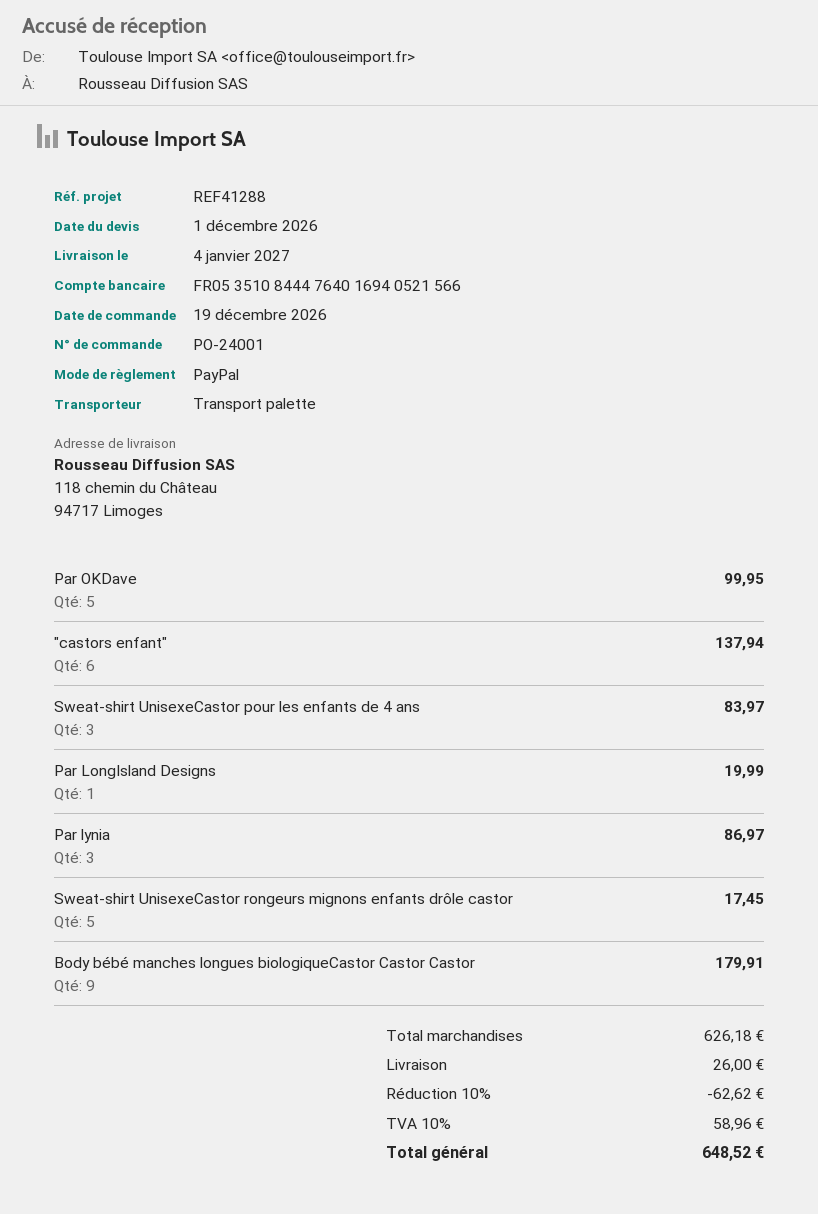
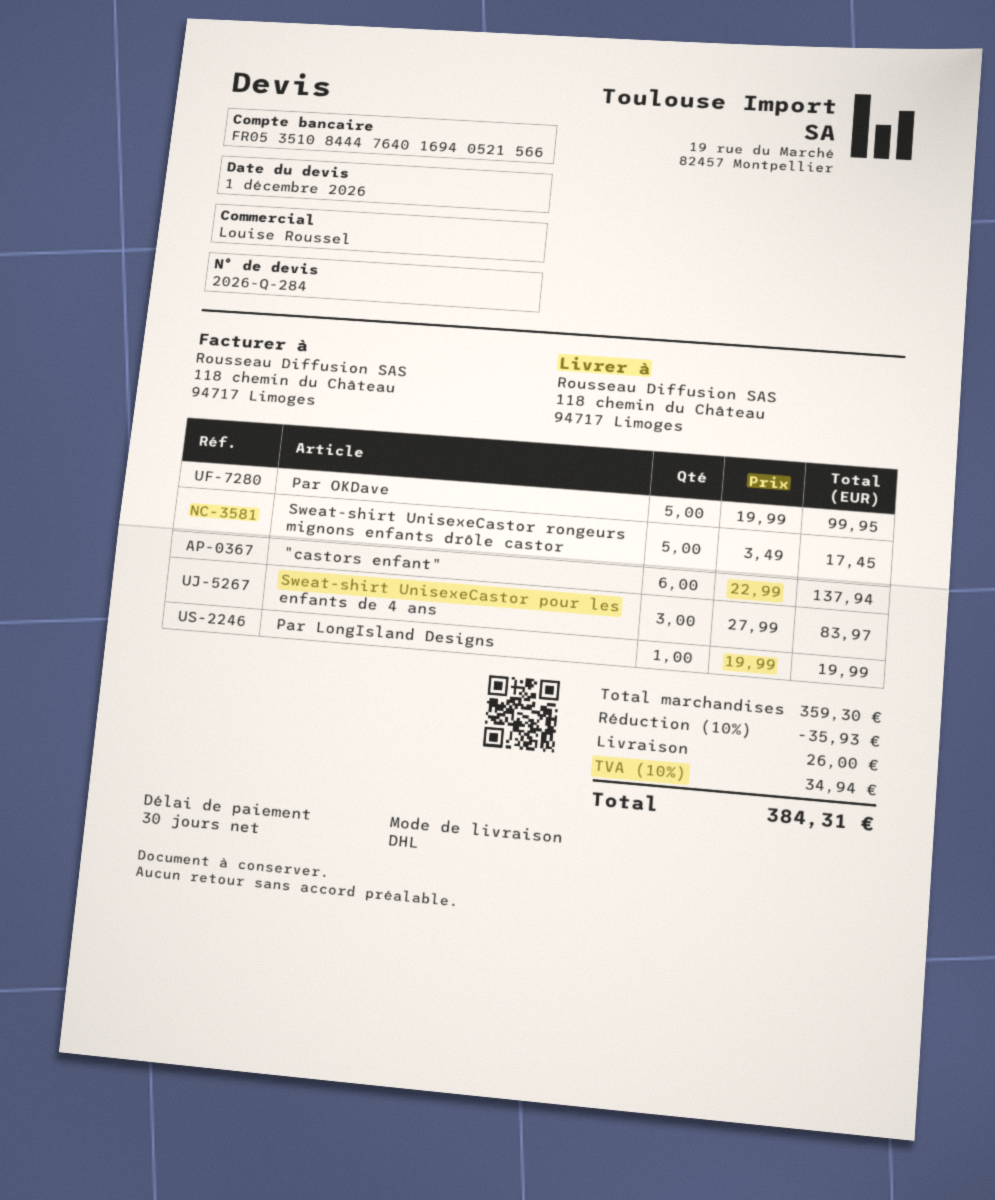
shipping method: pallet freight -> DHL
Par lynia: 3 for 86.97 -> none
Body bébé manches longues biologiqueCastor Castor Castor: 9 for 179.91 -> none
subtotal: 626.18 -> 359.30
discount: 10% = 62.62 -> 10% = 35.93
tax: 10% = 58.96 -> 10% = 34.94
total: 648.52 -> 384.31

